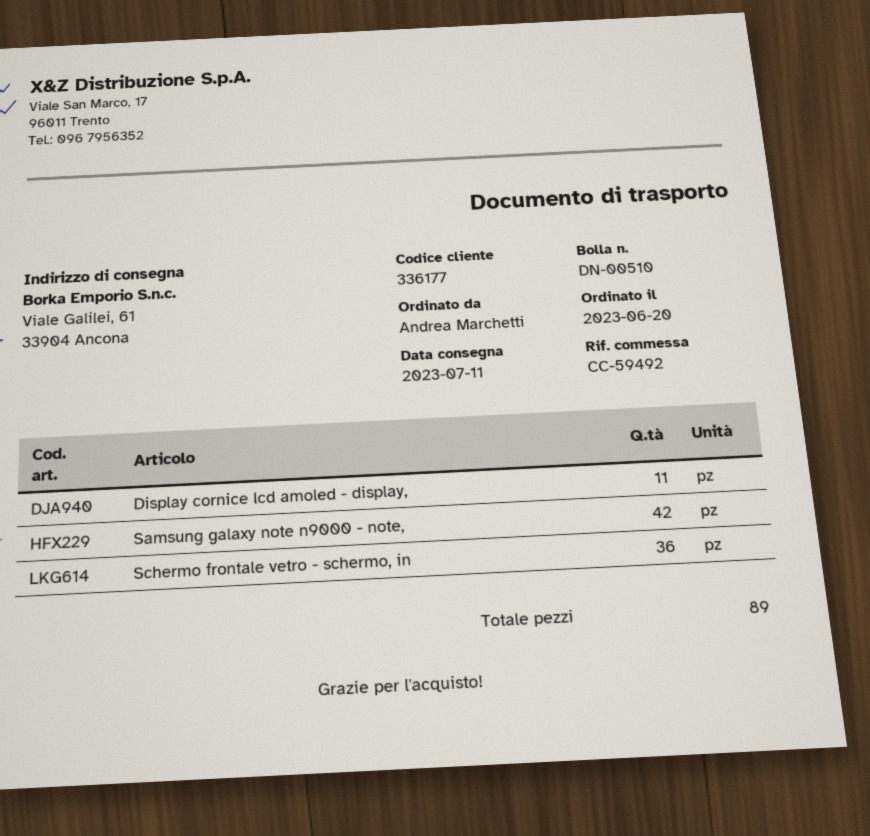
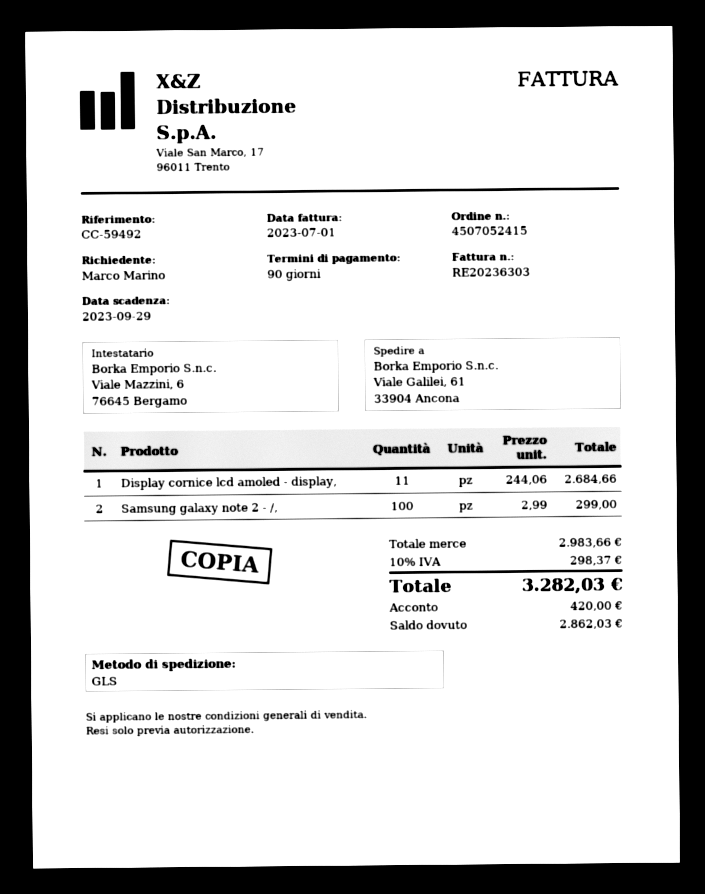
ordered by: Andrea Marchetti -> Marco Marino
Samsung galaxy note n9000 - note,: 42 -> none
Schermo frontale vetro - schermo, in: 36 -> none
Samsung galaxy note 2 - /,: none -> 100

